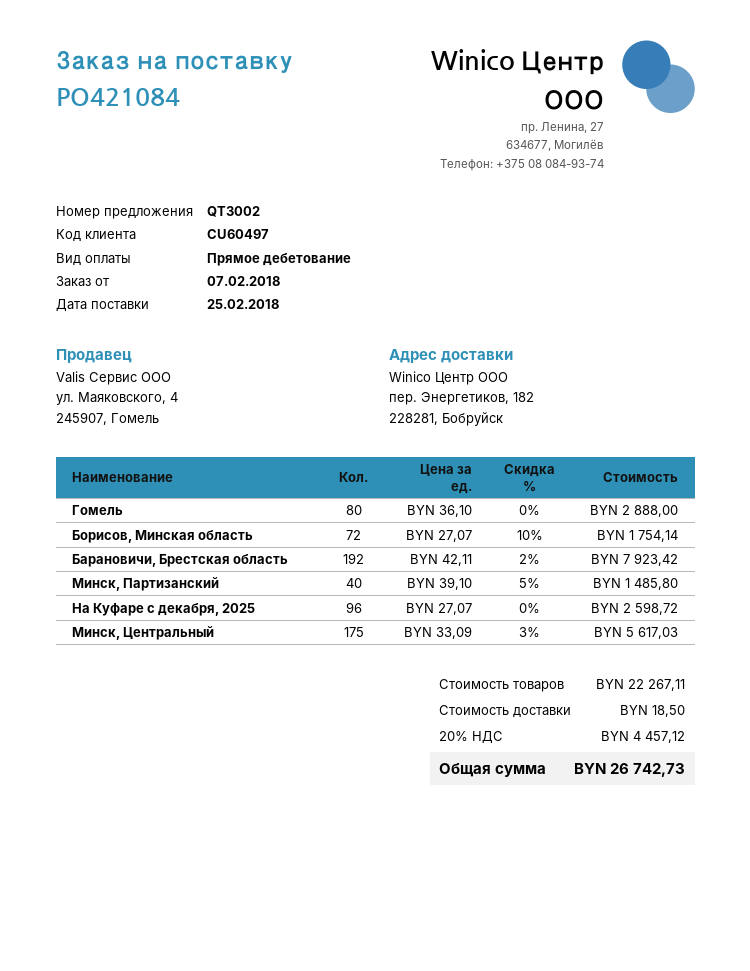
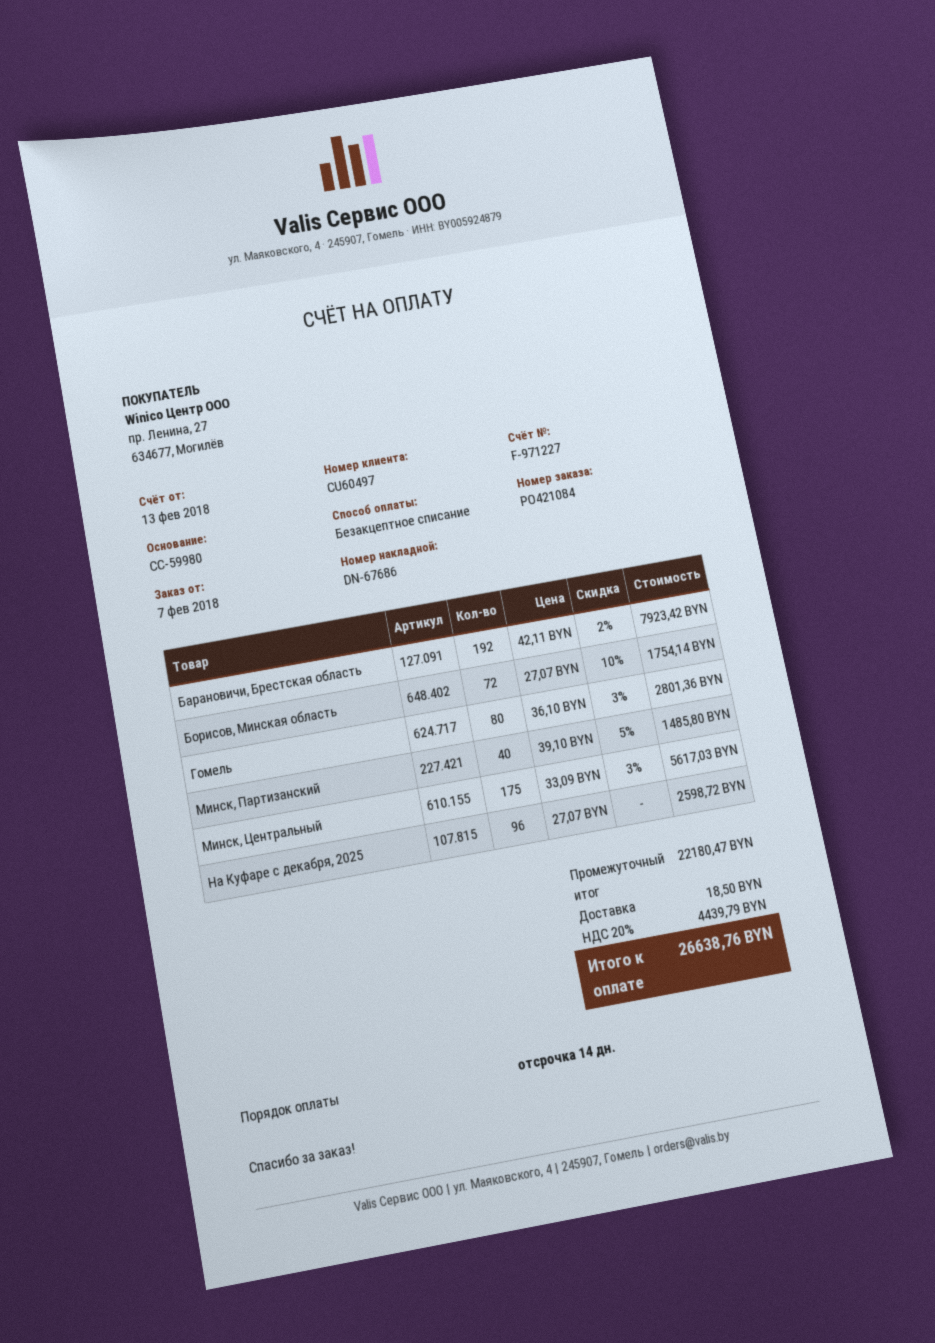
Гомель: 80 x 36.10 = 2888.00 -> 80 x 36.10 - 3% = 2801.36
subtotal: 22267.11 -> 22180.47
tax: 20% = 4457.12 -> 20% = 4439.79
total: 26742.73 -> 26638.76

